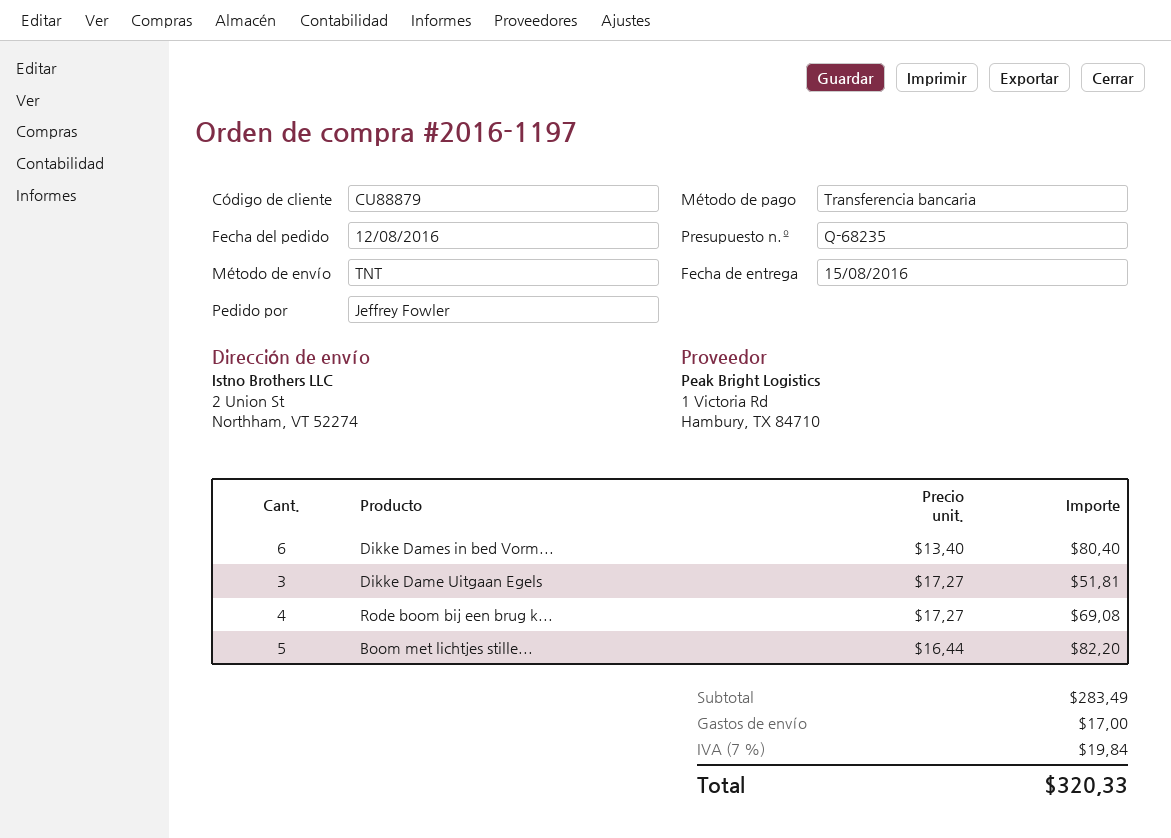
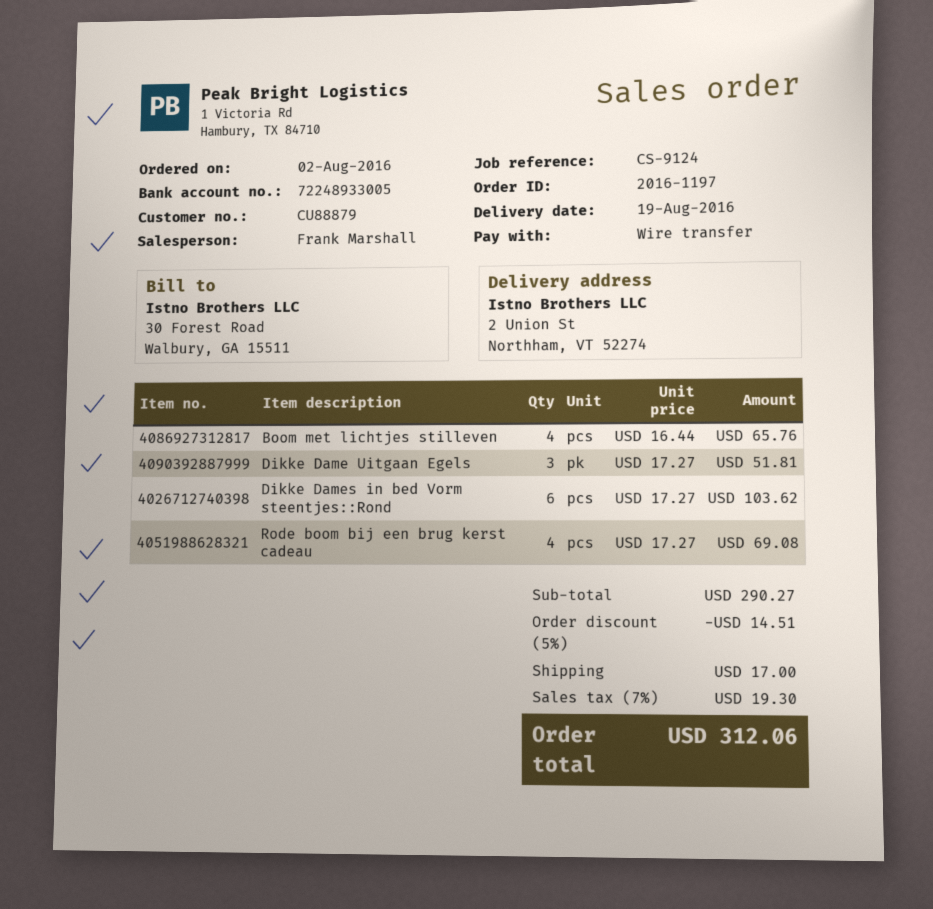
order date: 2016-08-12 -> 2016-08-02
delivery date: 2016-08-15 -> 2016-08-19
Dikke Dames in bed Vorm...: 6 x 13.40 = 80.40 -> 6 x 17.27 = 103.62
Boom met lichtjes stille...: 5 x 16.44 = 82.20 -> 4 x 16.44 = 65.76
subtotal: 283.49 -> 290.27
discount: none -> 5% = 14.51
tax: 7% = 19.84 -> 7% = 19.30
total: 320.33 -> 312.06

